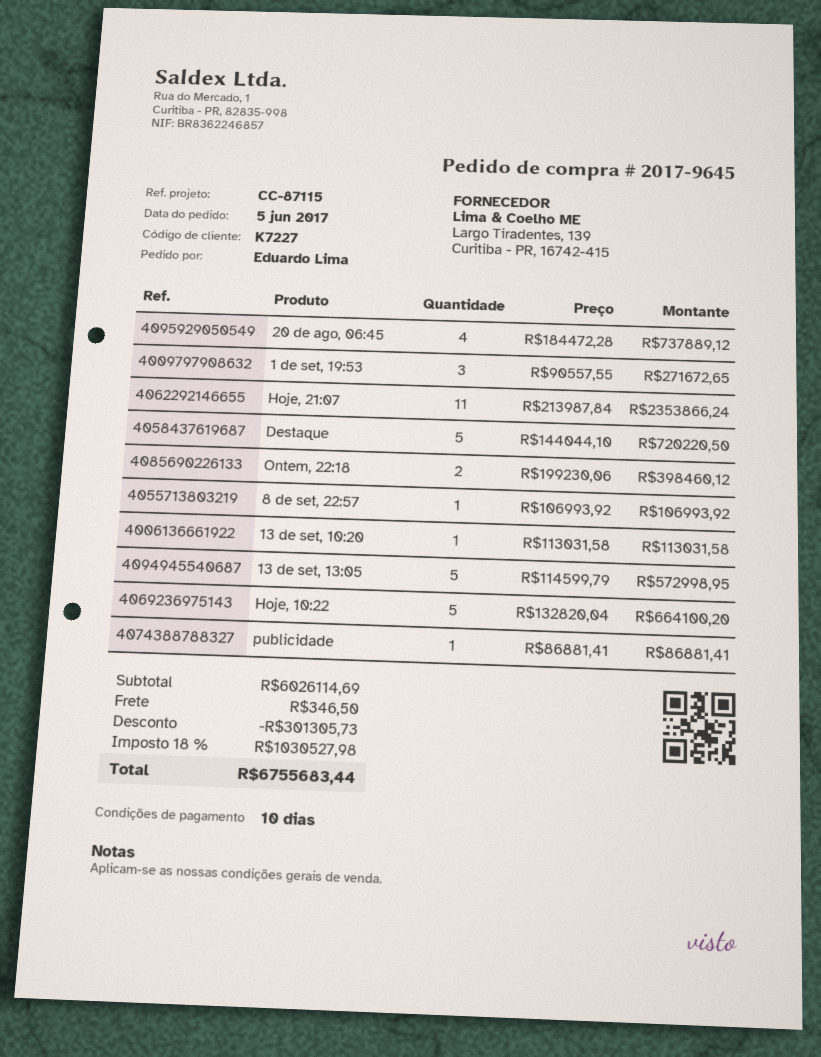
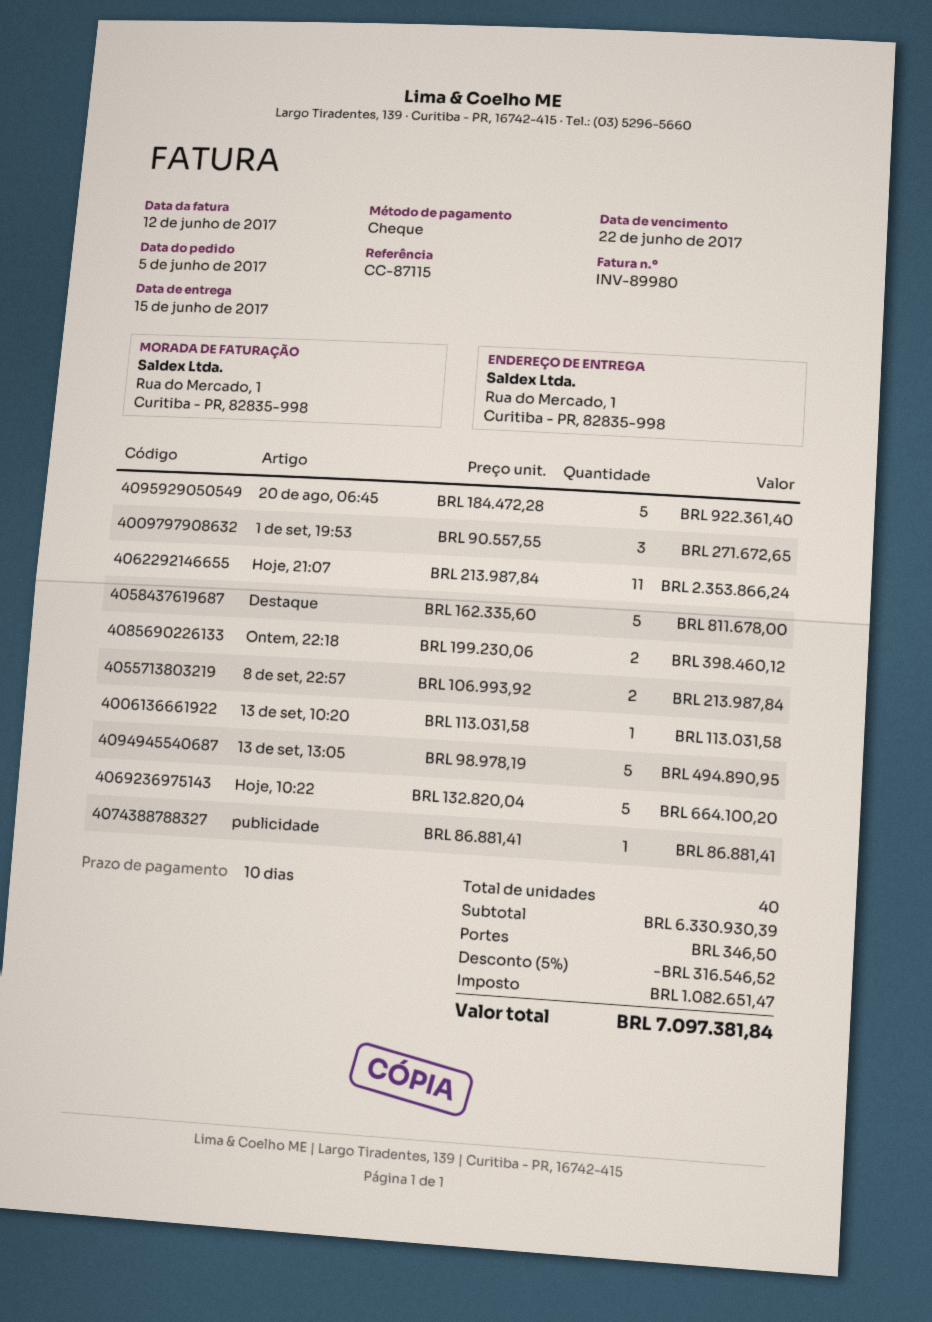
20 de ago, 06:45: 4 x 184472.28 = 737889.12 -> 5 x 184472.28 = 922361.40
Destaque: 5 x 144044.10 = 720220.50 -> 5 x 162335.60 = 811678.00
8 de set, 22:57: 1 x 106993.92 = 106993.92 -> 2 x 106993.92 = 213987.84
13 de set, 13:05: 5 x 114599.79 = 572998.95 -> 5 x 98978.19 = 494890.95
subtotal: 6026114.69 -> 6330930.39
discount: 301305.73 -> 316546.52
tax: 1030527.98 -> 1082651.47
total: 6755683.44 -> 7097381.84

